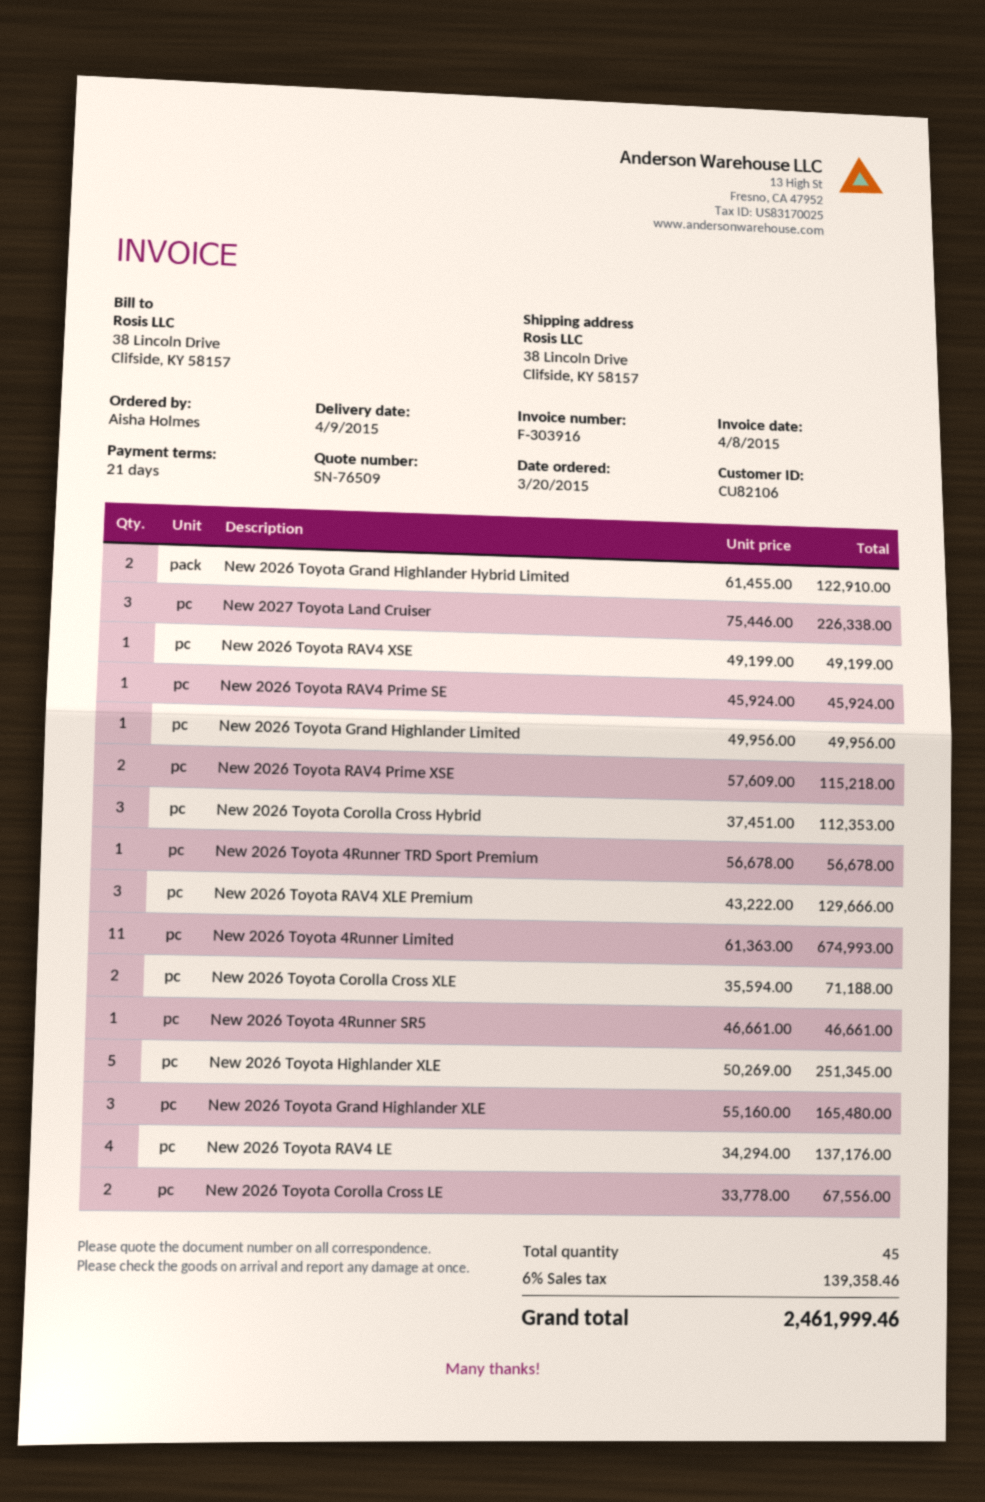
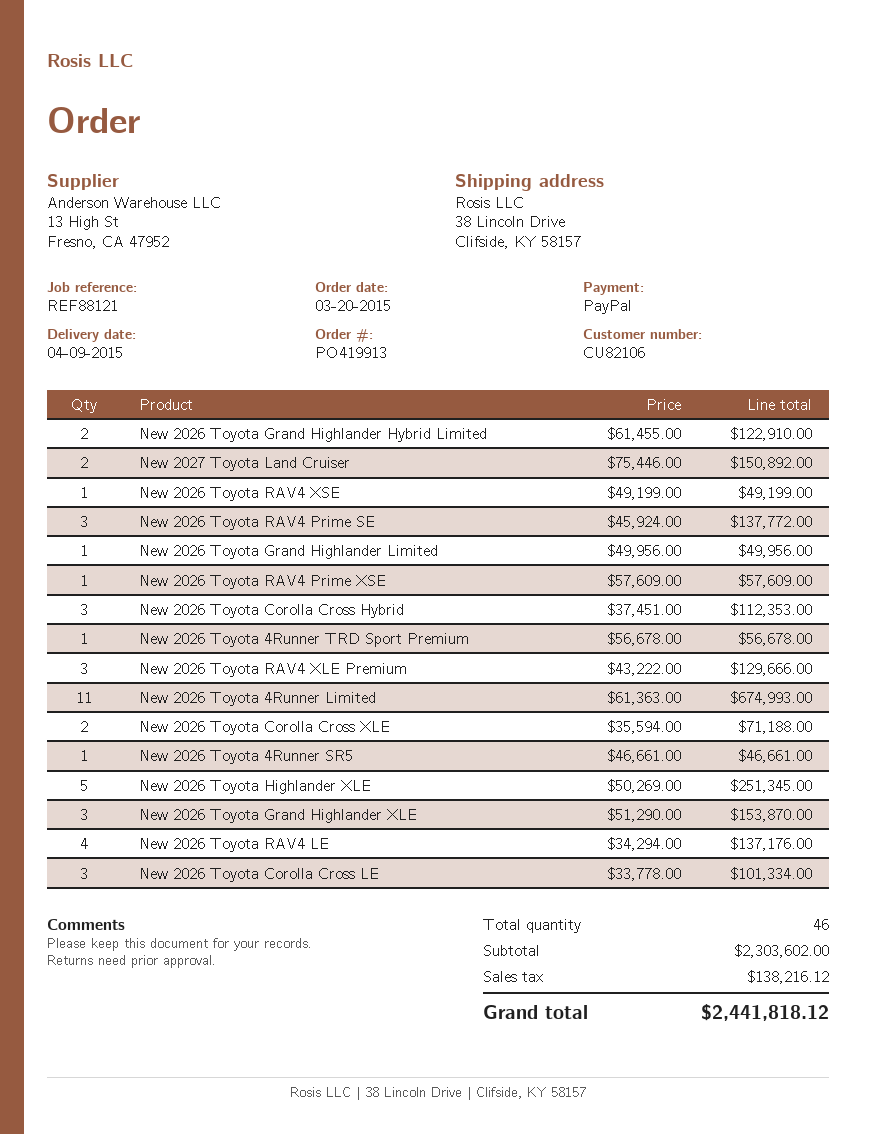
New 2027 Toyota Land Cruiser: 3 x 75446.00 = 226338.00 -> 2 x 75446.00 = 150892.00
New 2026 Toyota RAV4 Prime SE: 1 x 45924.00 = 45924.00 -> 3 x 45924.00 = 137772.00
New 2026 Toyota RAV4 Prime XSE: 2 x 57609.00 = 115218.00 -> 1 x 57609.00 = 57609.00
New 2026 Toyota Grand Highlander XLE: 3 x 55160.00 = 165480.00 -> 3 x 51290.00 = 153870.00
New 2026 Toyota Corolla Cross LE: 2 x 33778.00 = 67556.00 -> 3 x 33778.00 = 101334.00
total quantity: 45 -> 46
tax: 139358.46 -> 138216.12
total: 2461999.46 -> 2441818.12

